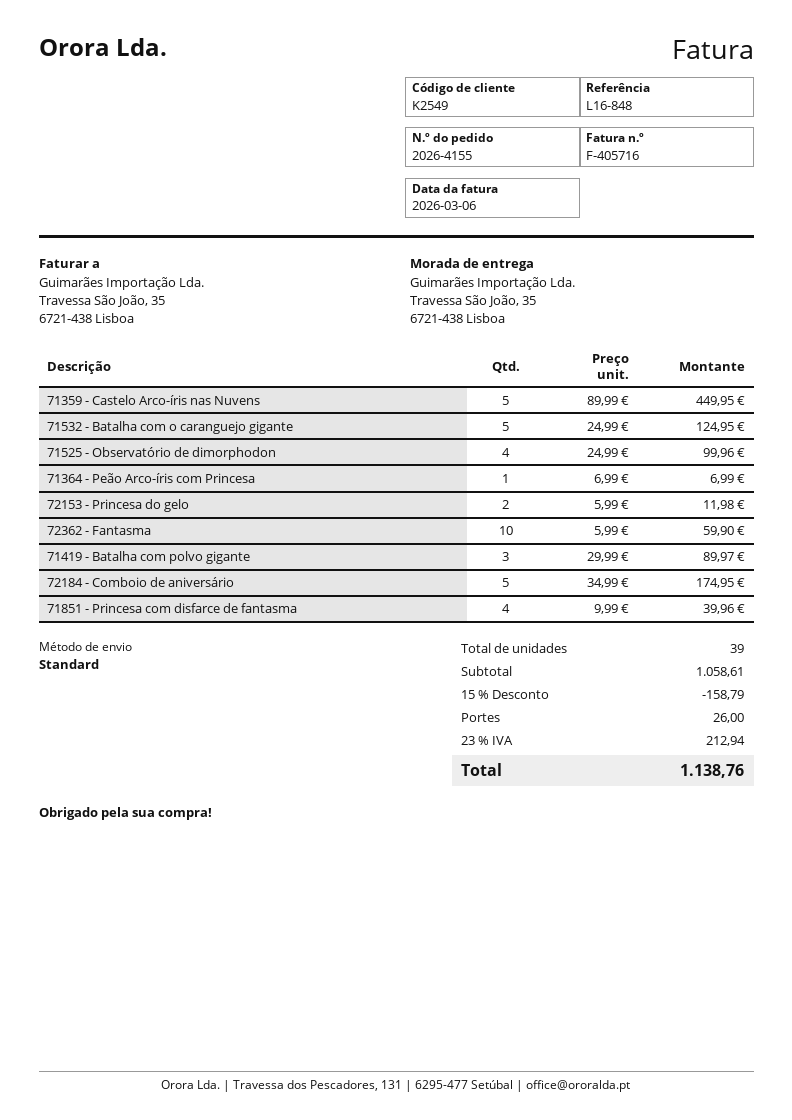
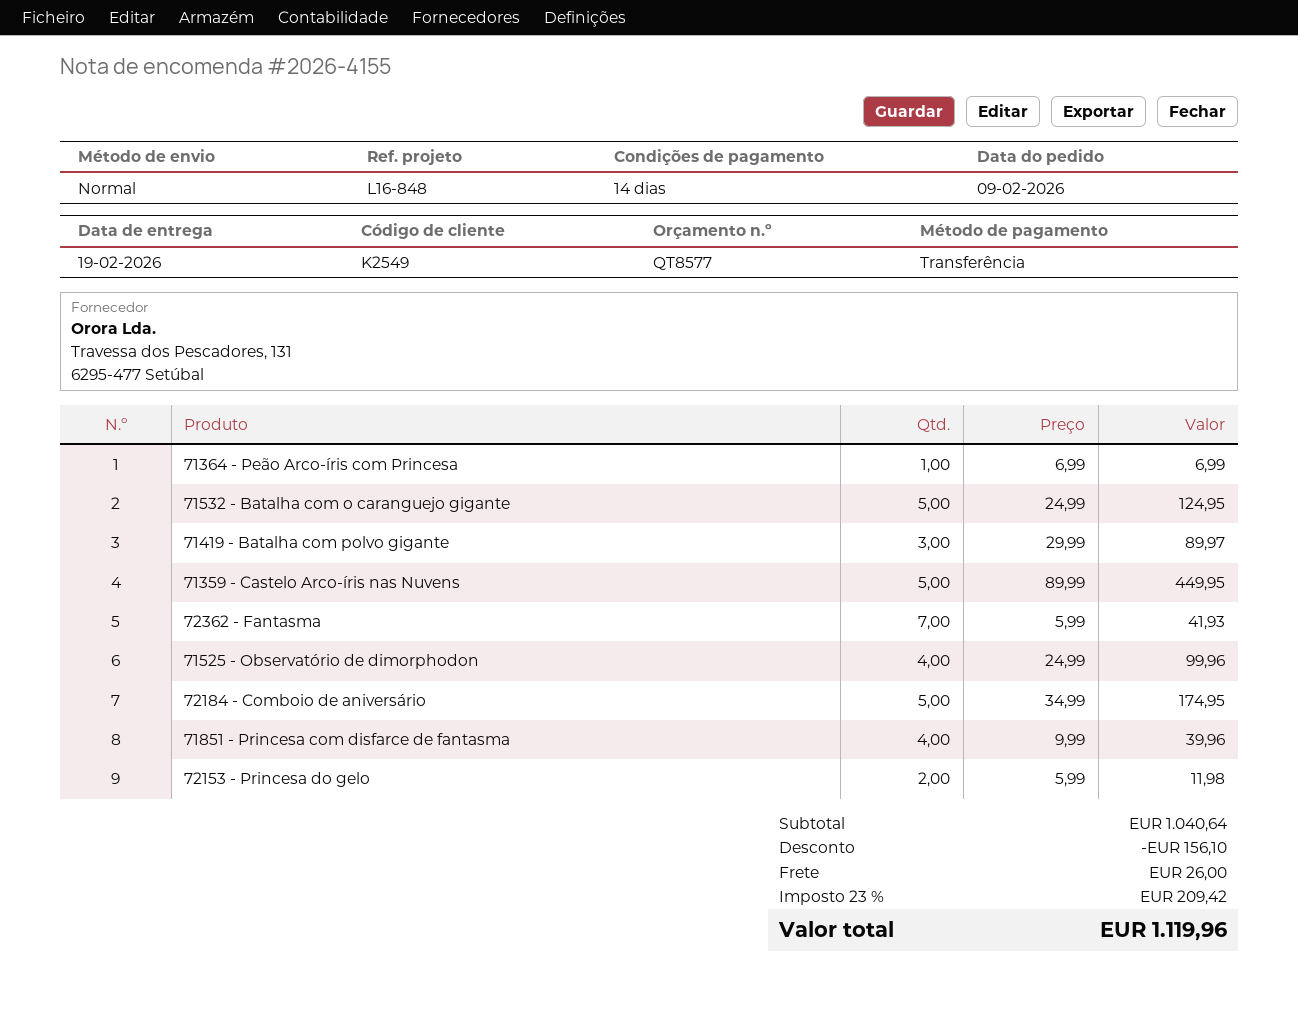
72362 - Fantasma: 10 x 5.99 = 59.90 -> 7 x 5.99 = 41.93
subtotal: 1058.61 -> 1040.64
discount: 158.79 -> 156.10
tax: 23% = 212.94 -> 23% = 209.42
total: 1138.76 -> 1119.96

